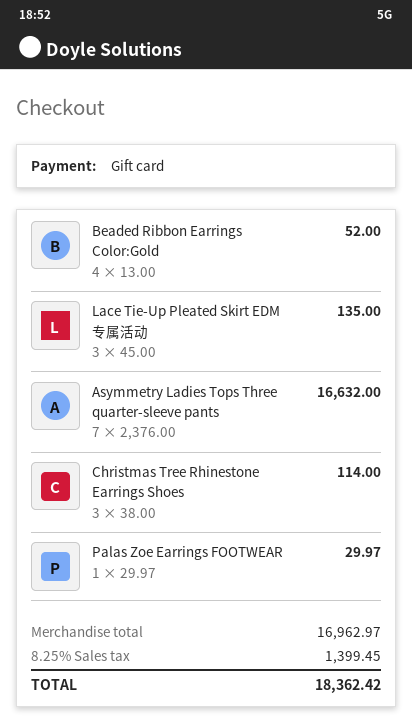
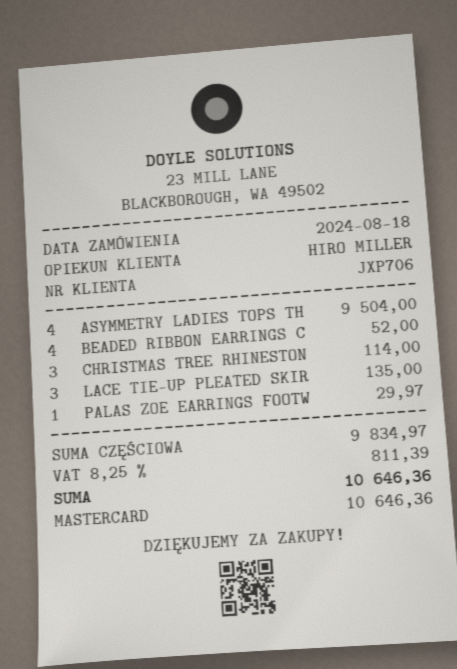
payment method: gift card -> Mastercard
Asymmetry Ladies Tops Three quarter-sleeve pants: 7 for 16632.00 -> 4 for 9504.00
subtotal: 16962.97 -> 9834.97
tax: 8.25% = 1399.45 -> 8.25% = 811.39
total: 18362.42 -> 10646.36

